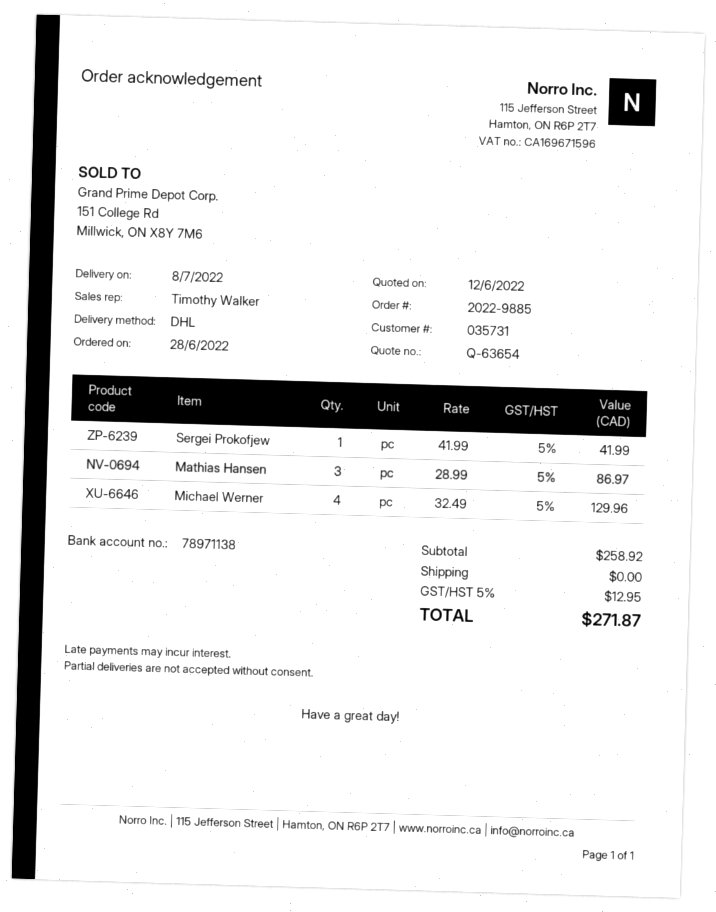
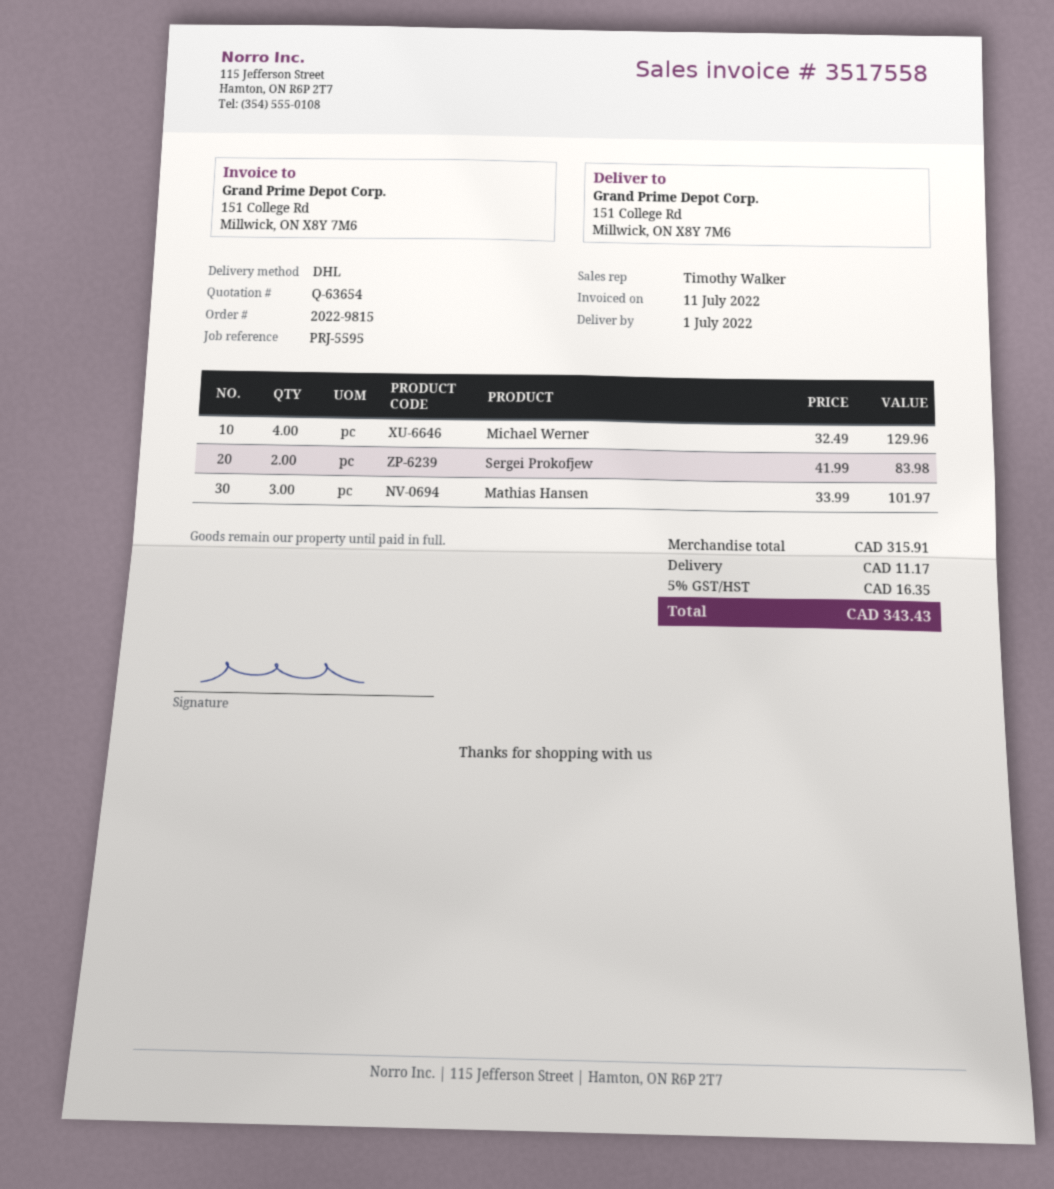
order number: 2022-9885 -> 2022-9815
delivery date: 2022-07-08 -> 2022-07-01
Sergei Prokofjew: 1 x 41.99 = 41.99 -> 2 x 41.99 = 83.98
Mathias Hansen: 3 x 28.99 = 86.97 -> 3 x 33.99 = 101.97
subtotal: 258.92 -> 315.91
shipping: 0.00 -> 11.17
tax: 5% = 12.95 -> 5% = 16.35
total: 271.87 -> 343.43

